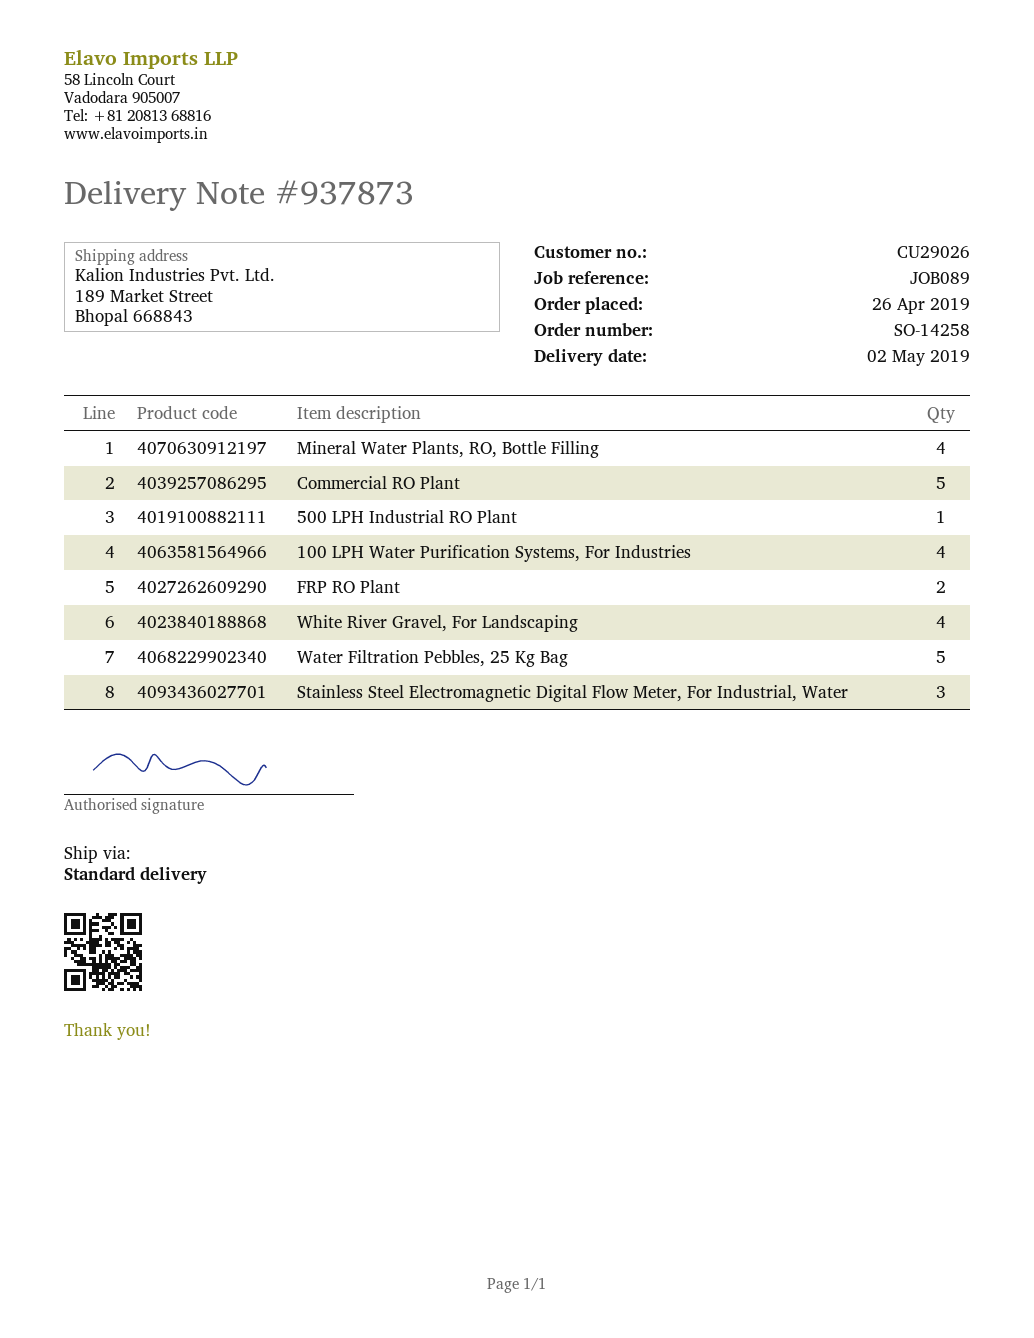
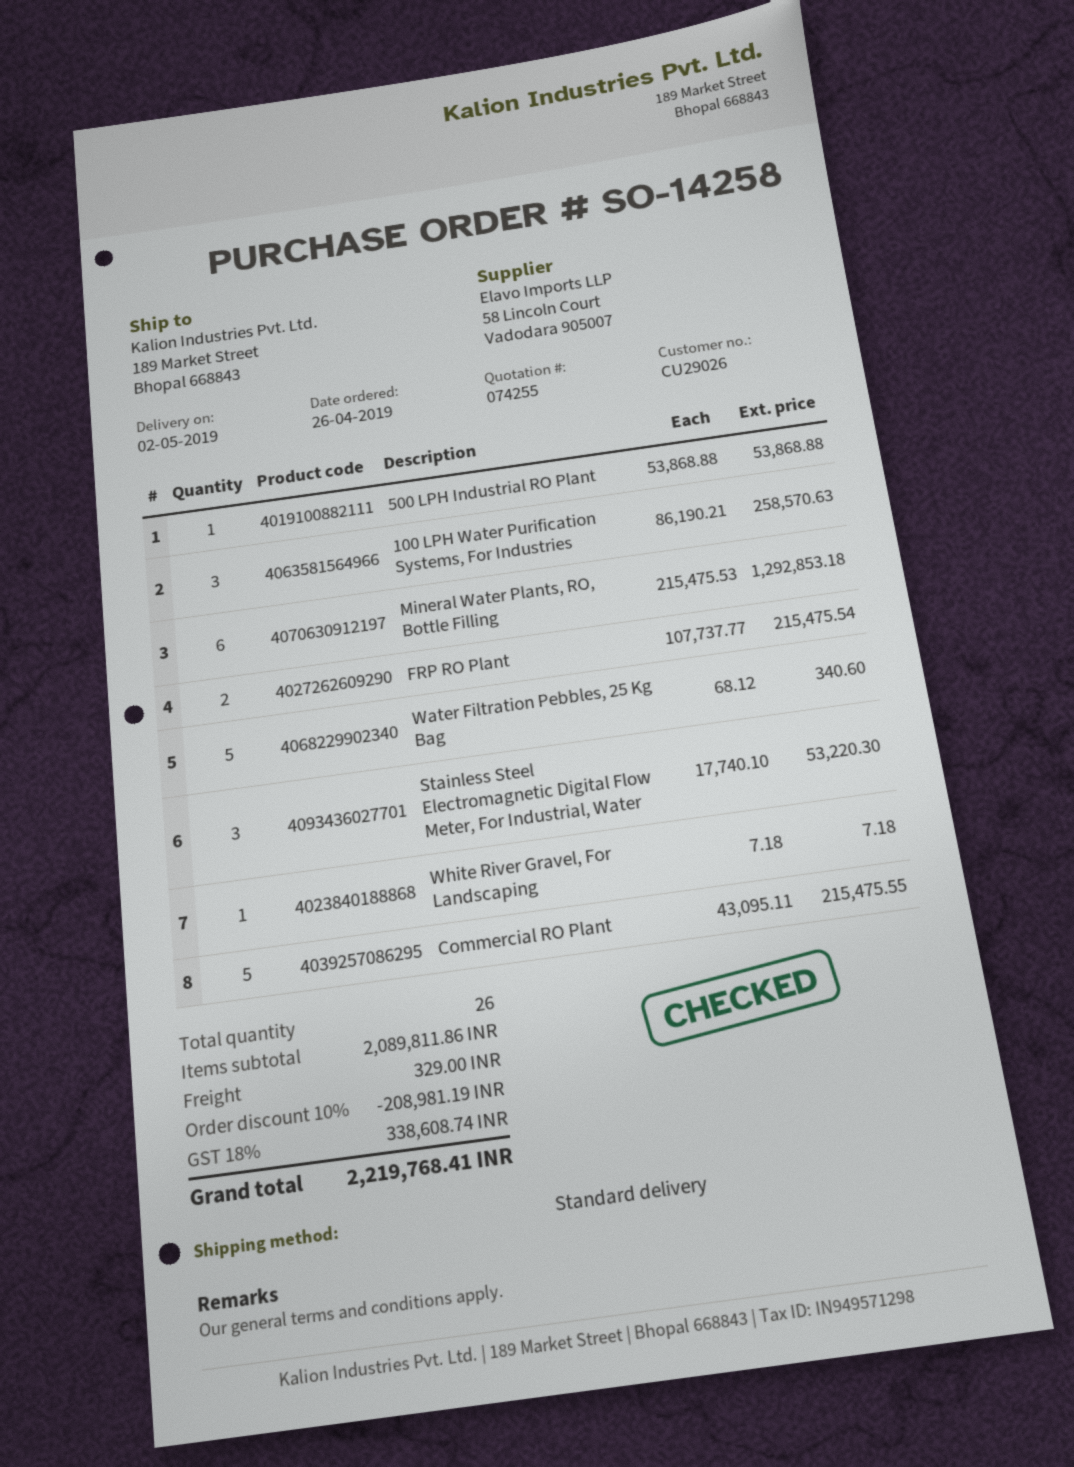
Mineral Water Plants, RO, Bottle Filling: 4 -> 6
100 LPH Water Purification Systems, For Industries: 4 -> 3
White River Gravel, For Landscaping: 4 -> 1

